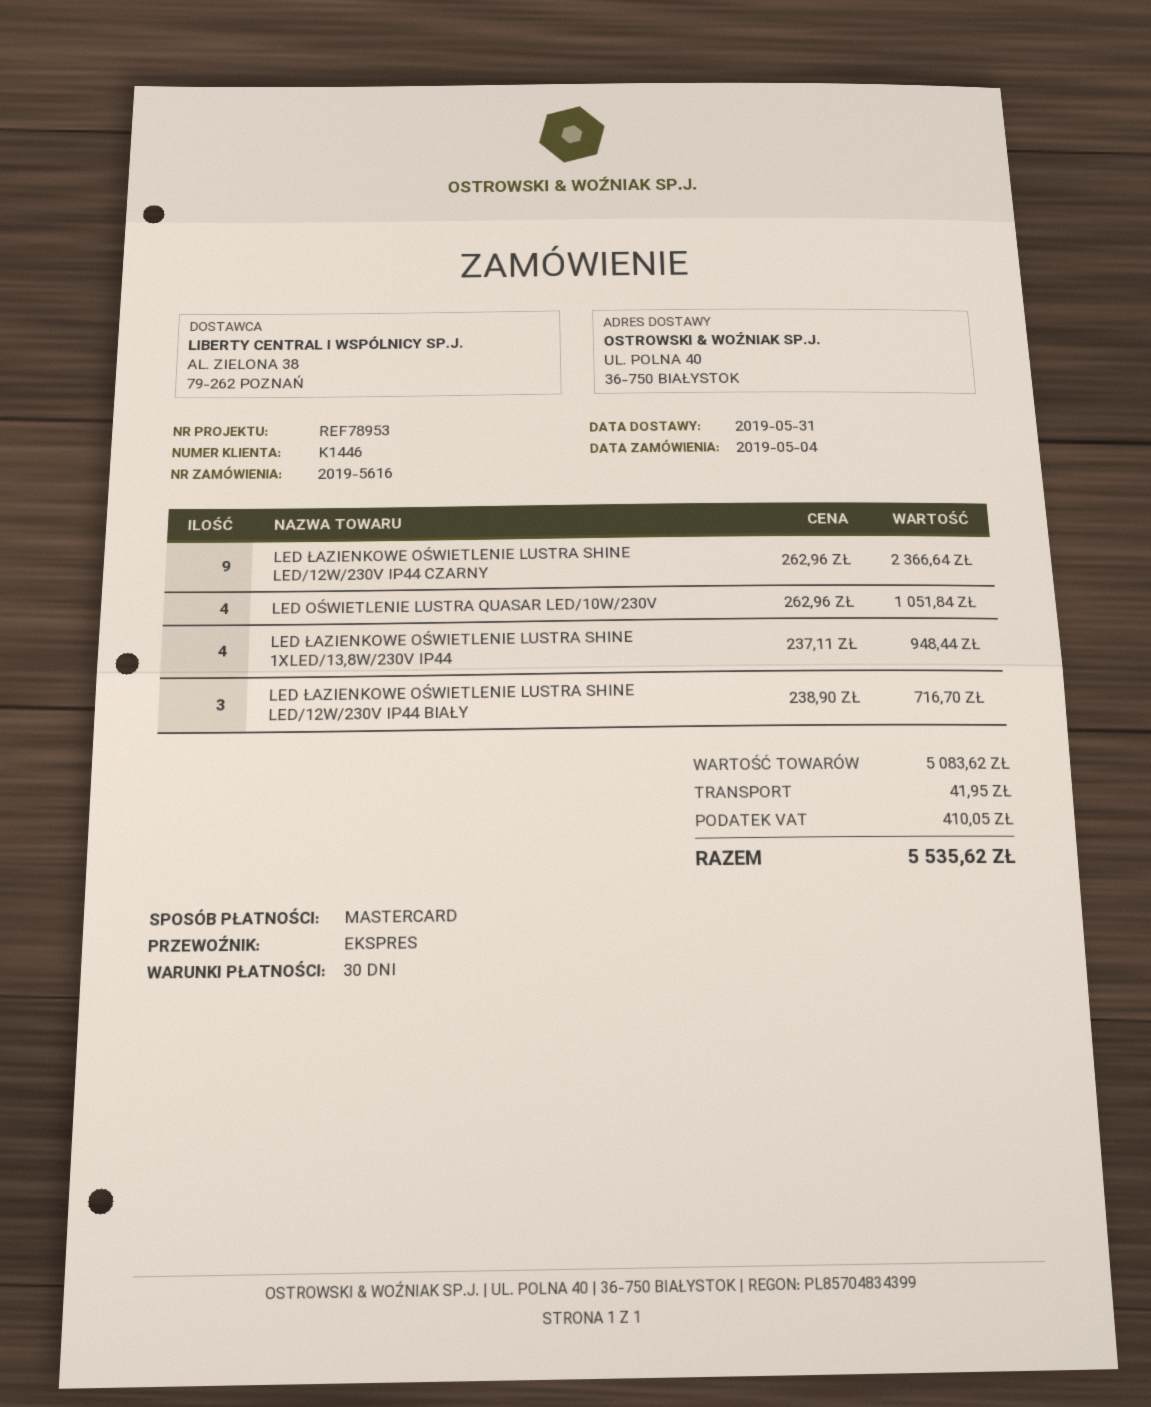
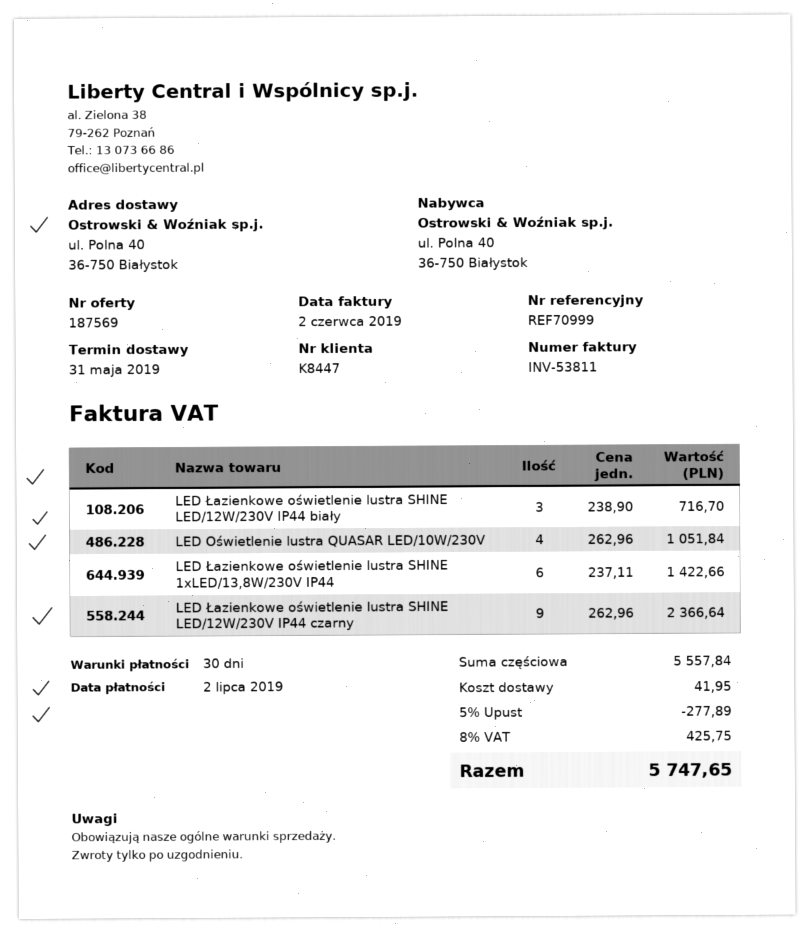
customer number: K1446 -> K8447
reference: REF78953 -> REF70999
LED ŁAZIENKOWE OŚWIETLENIE LUSTRA SHINE 1XLED/13,8W/230V IP44: 4 x 237.11 = 948.44 -> 6 x 237.11 = 1422.66
subtotal: 5083.62 -> 5557.84
discount: none -> 5% = 277.89
tax: 410.05 -> 425.75
total: 5535.62 -> 5747.65

